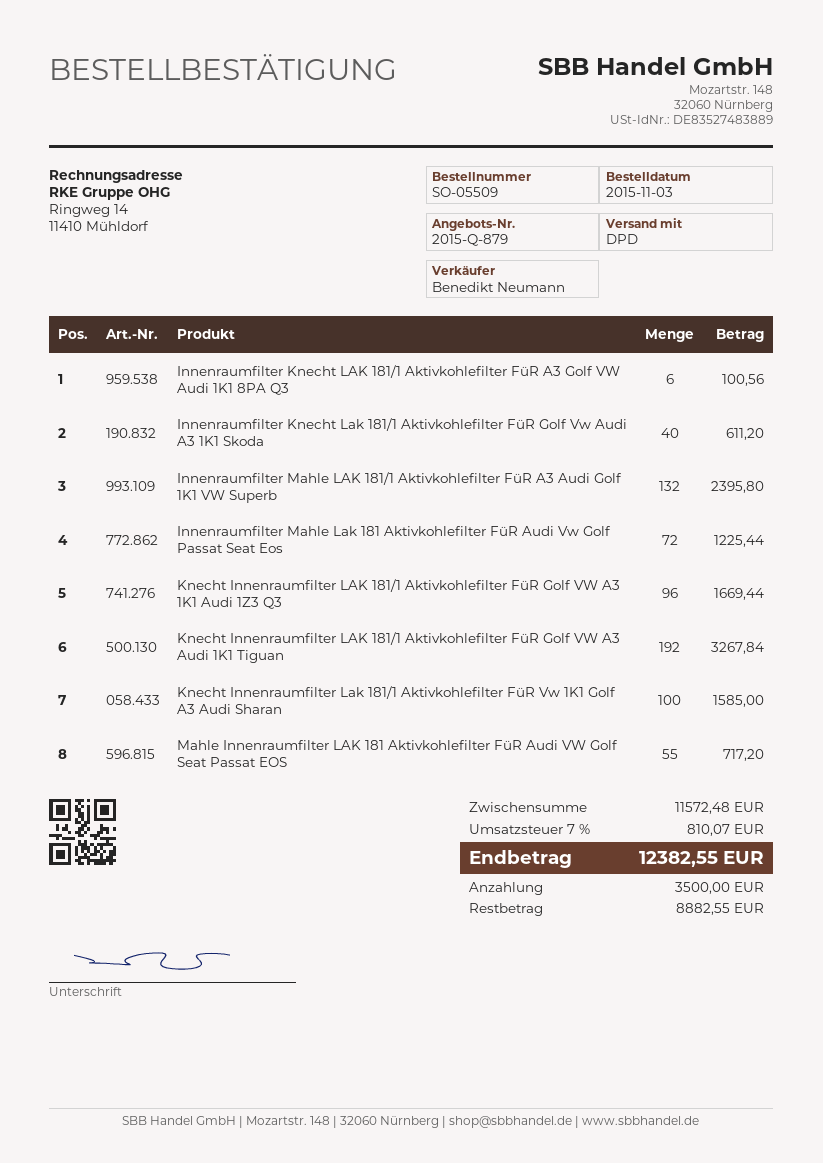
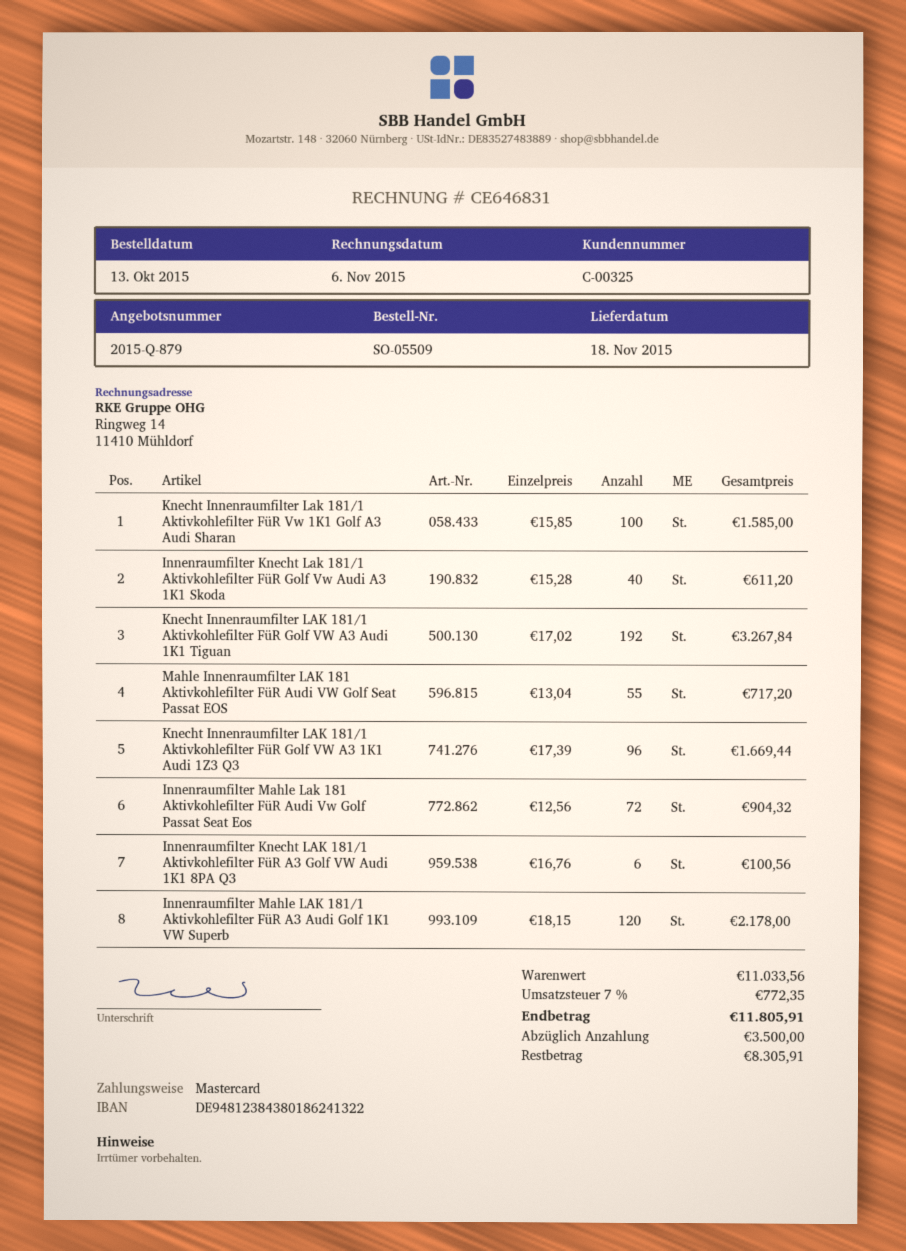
order date: 2015-11-03 -> 2015-10-13
Innenraumfilter Mahle LAK 181/1 Aktivkohlefilter FüR A3 Audi Golf 1K1 VW Superb: 132 for 2395.80 -> 120 for 2178.00
Innenraumfilter Mahle Lak 181 Aktivkohlefilter FüR Audi Vw Golf Passat Seat Eos: 72 for 1225.44 -> 72 for 904.32
subtotal: 11572.48 -> 11033.56
tax: 7% = 810.07 -> 7% = 772.35
total: 12382.55 -> 11805.91
balance: 8882.55 -> 8305.91

